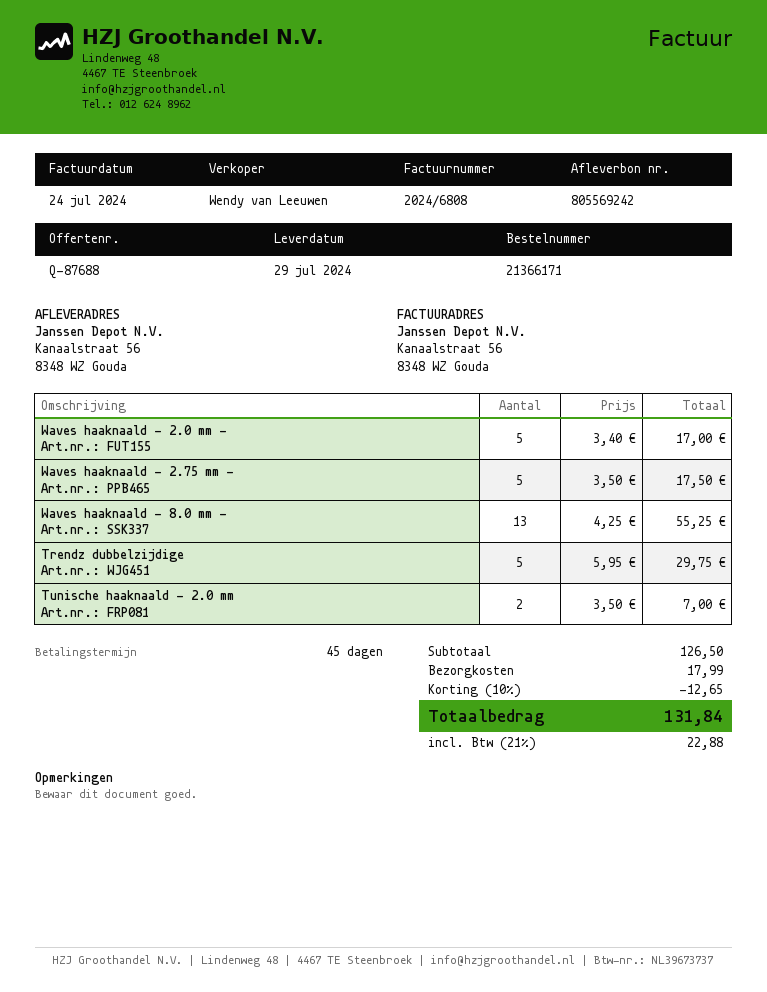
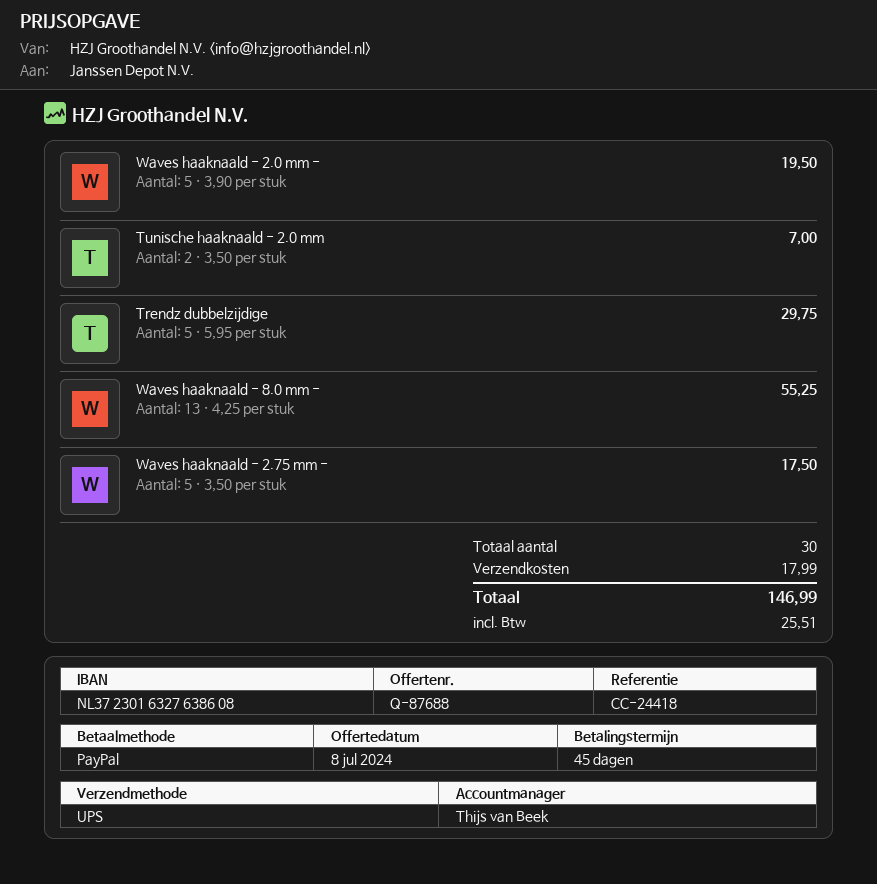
sales rep: Wendy van Leeuwen -> Thijs van Beek
Waves haaknaald - 2.0 mm -: 5 x 3.40 = 17.00 -> 5 x 3.90 = 19.50
discount: 10% = 12.65 -> none
tax: 22.88 -> 25.51
total: 131.84 -> 146.99

